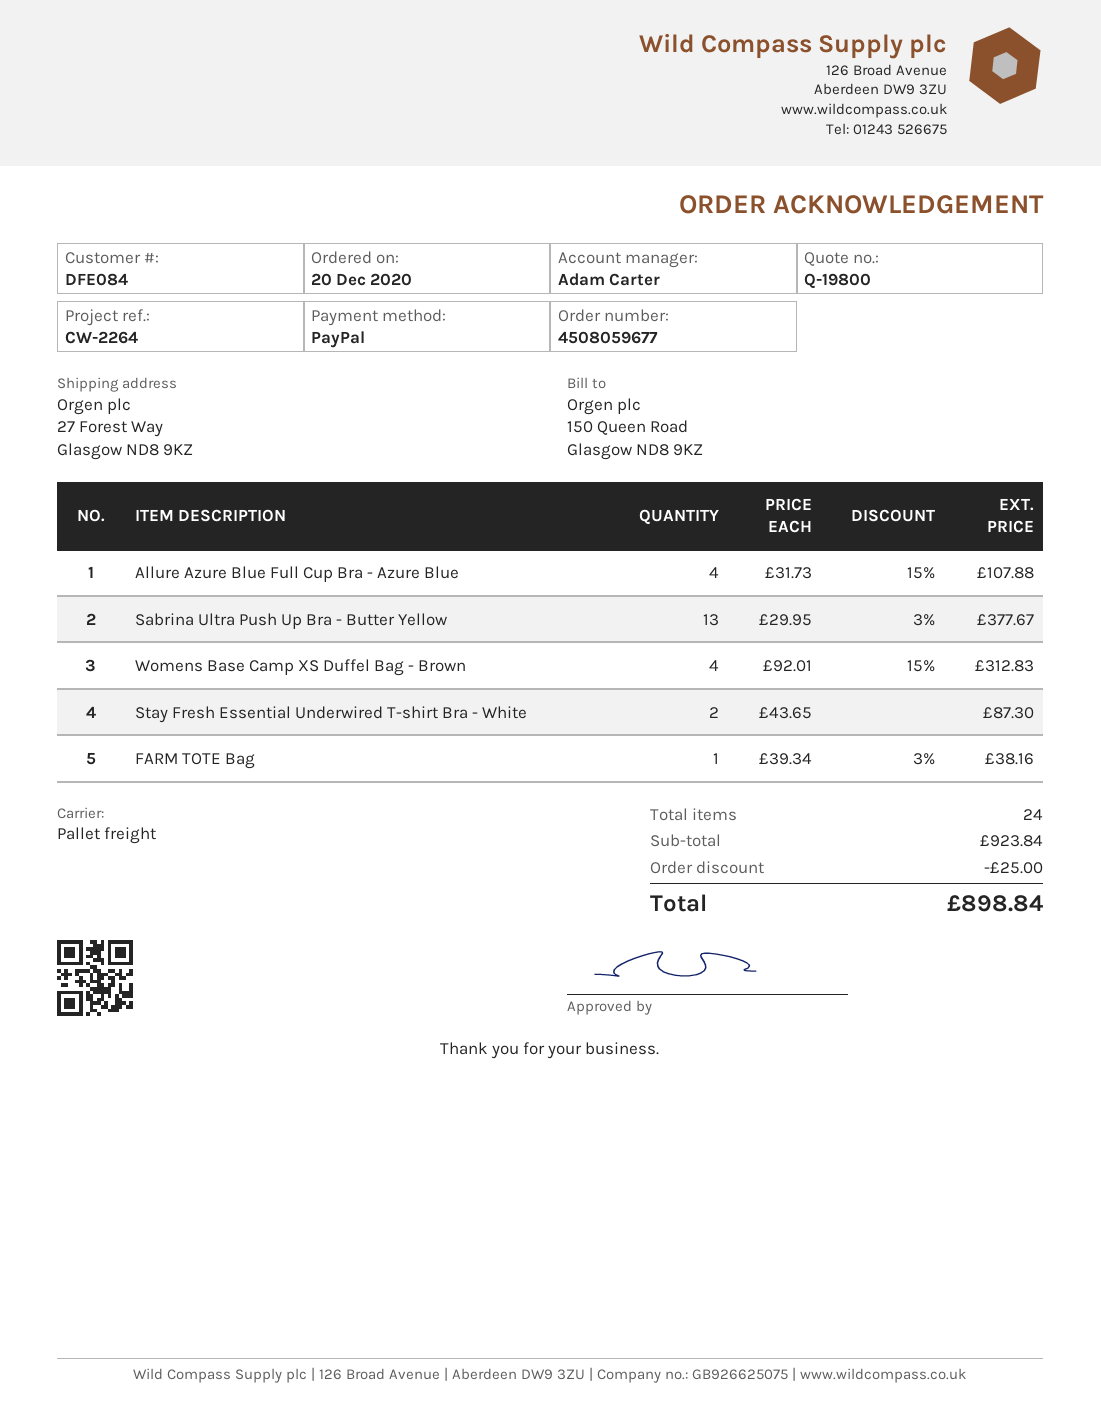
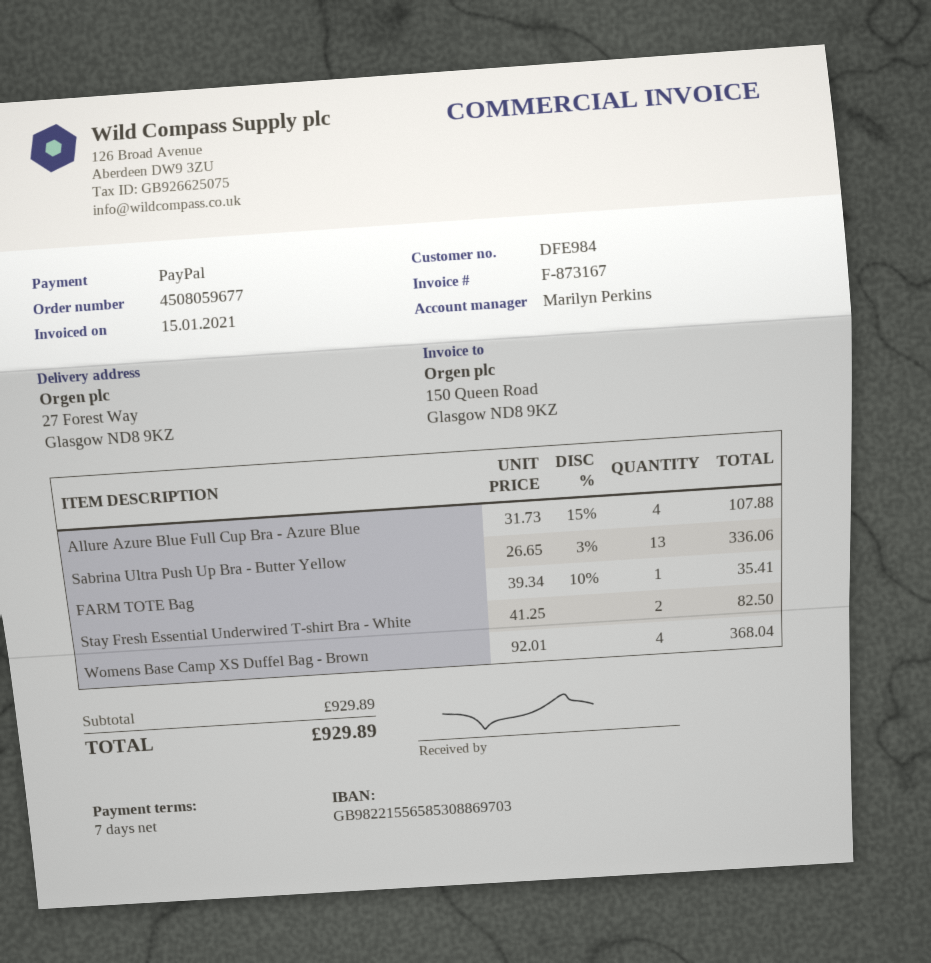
customer number: DFE084 -> DFE984
sales rep: Adam Carter -> Marilyn Perkins
Sabrina Ultra Push Up Bra - Butter Yellow: 13 x 29.95 - 3% = 377.67 -> 13 x 26.65 - 3% = 336.06
Womens Base Camp XS Duffel Bag - Brown: 4 x 92.01 - 15% = 312.83 -> 4 x 92.01 = 368.04
Stay Fresh Essential Underwired T-shirt Bra - White: 2 x 43.65 = 87.30 -> 2 x 41.25 = 82.50
FARM TOTE Bag: 1 x 39.34 - 3% = 38.16 -> 1 x 39.34 - 10% = 35.41
subtotal: 923.84 -> 929.89
discount: 25.00 -> none
total: 898.84 -> 929.89

